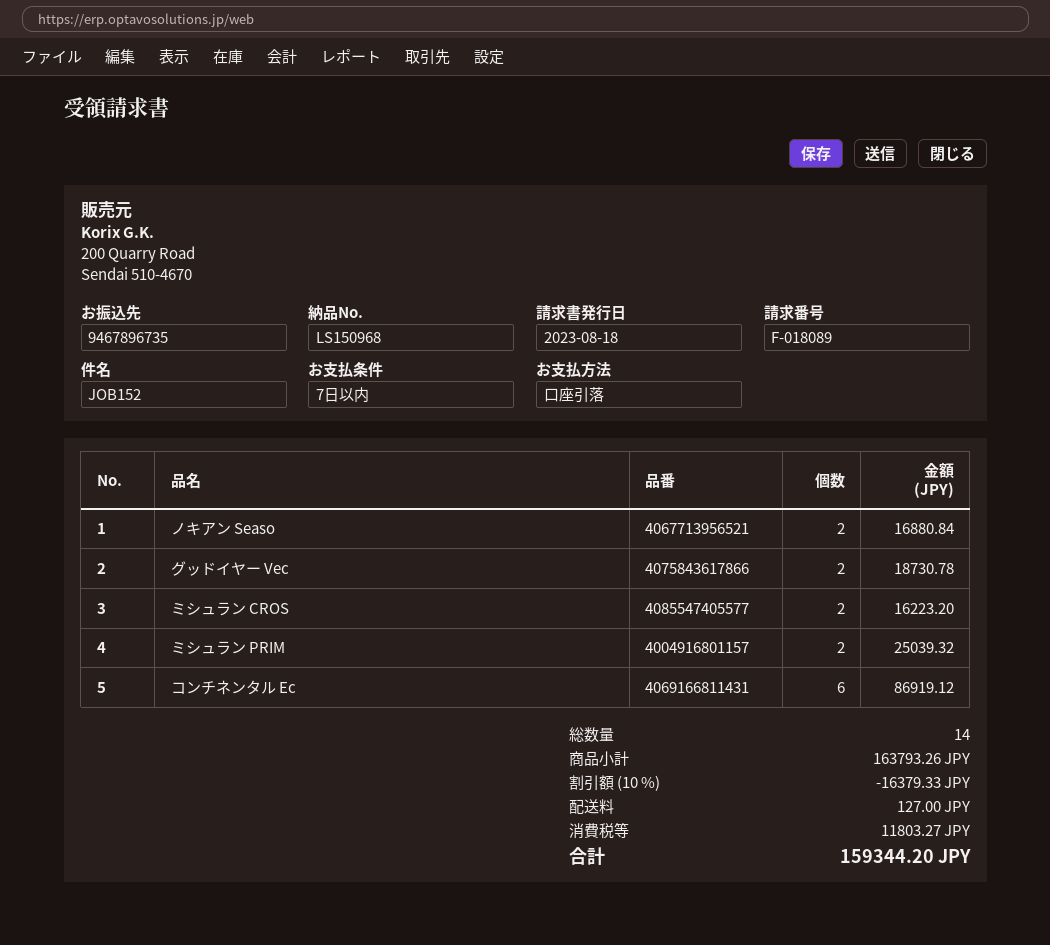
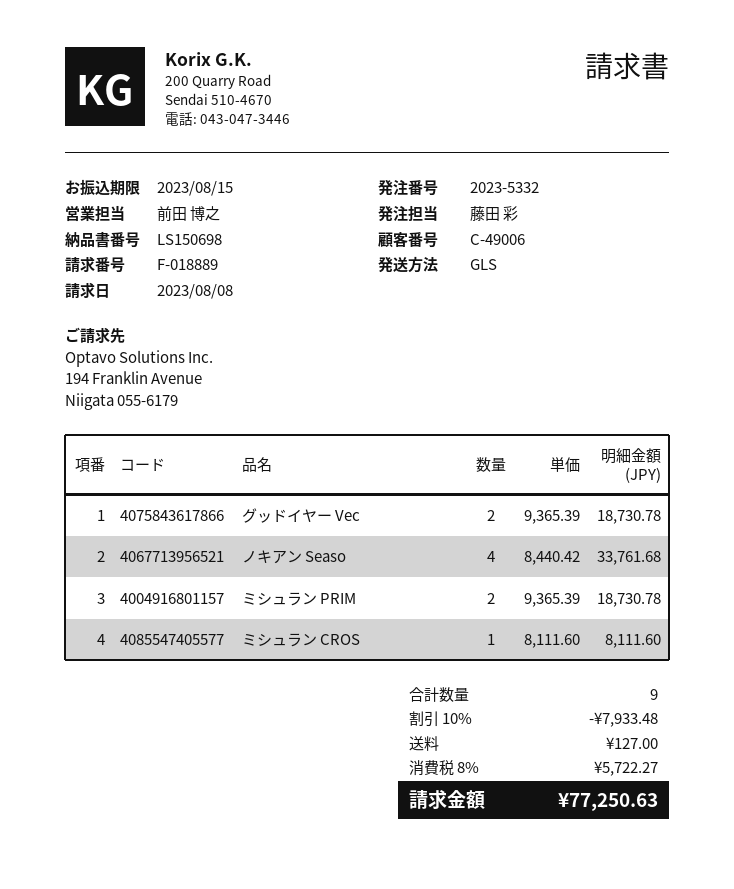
delivery note number: LS150968 -> LS150698
invoice number: F-018089 -> F-018889
invoice date: 2023-08-18 -> 2023-08-08
ノキアン Seaso: 2 for 16880.84 -> 4 for 33761.68
ミシュラン CROS: 2 for 16223.20 -> 1 for 8111.60
ミシュラン PRIM: 2 for 25039.32 -> 2 for 18730.78
コンチネンタル Ec: 6 for 86919.12 -> none
total quantity: 14 -> 9
discount: 10% = 16379.33 -> 10% = 7933.48
tax: 11803.27 -> 5722.27
total: 159344.20 -> 77250.63

